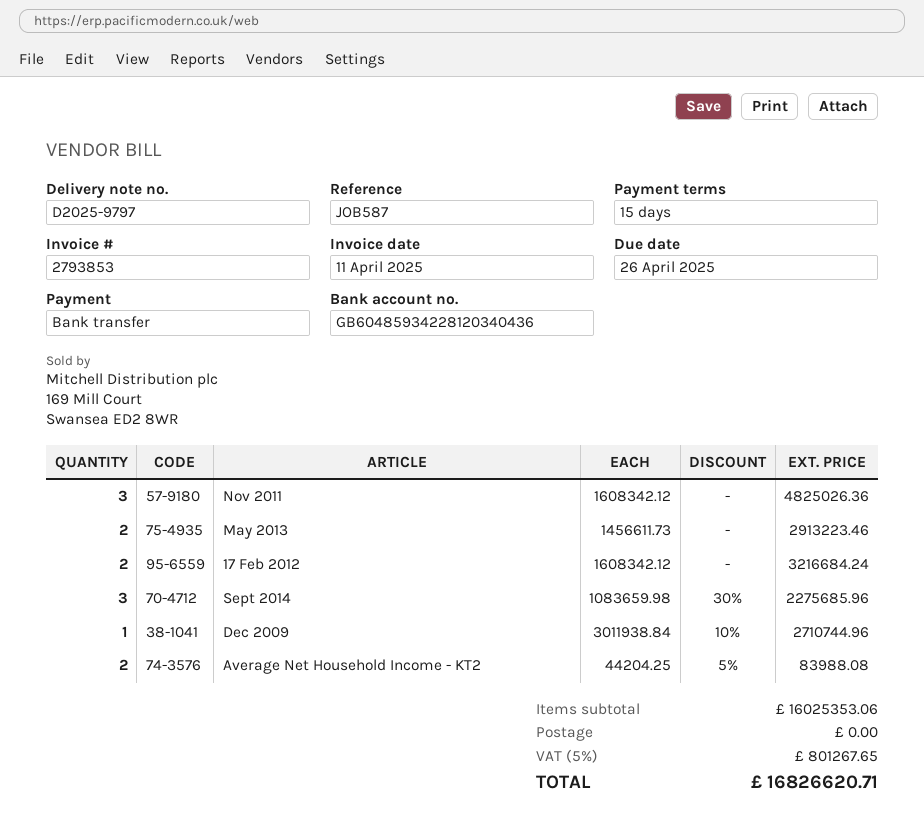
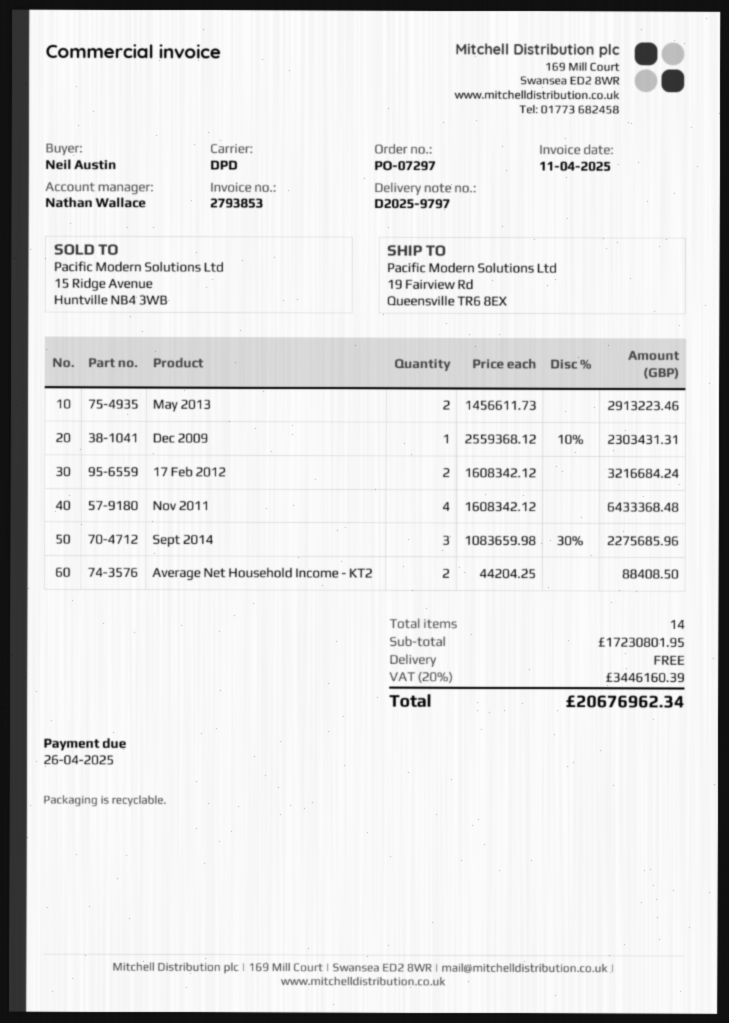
Nov 2011: 3 x 1608342.12 = 4825026.36 -> 4 x 1608342.12 = 6433368.48
Dec 2009: 1 x 3011938.84 - 10% = 2710744.96 -> 1 x 2559368.12 - 10% = 2303431.31
Average Net Household Income - KT2: 2 x 44204.25 - 5% = 83988.08 -> 2 x 44204.25 = 88408.50
subtotal: 16025353.06 -> 17230801.95
tax: 5% = 801267.65 -> 20% = 3446160.39
total: 16826620.71 -> 20676962.34

